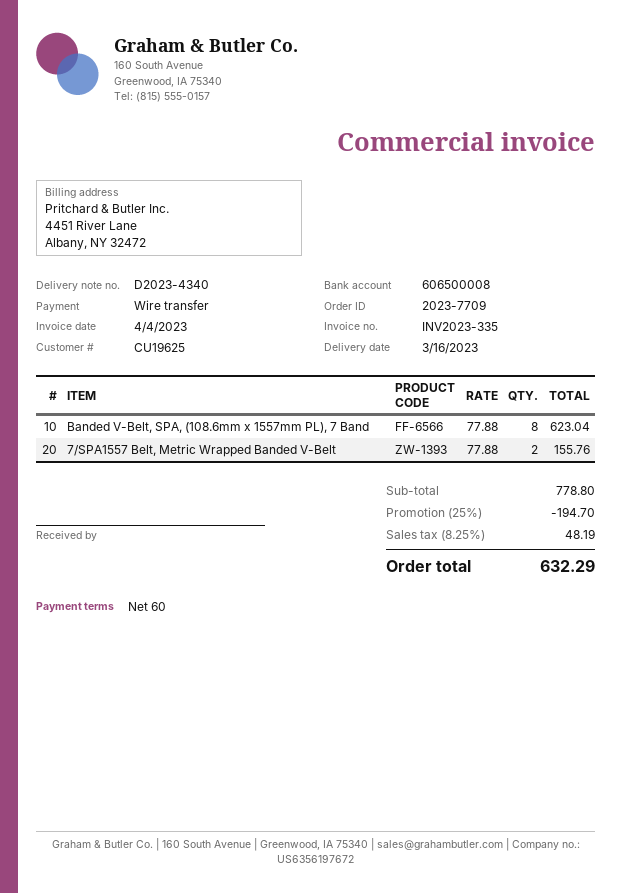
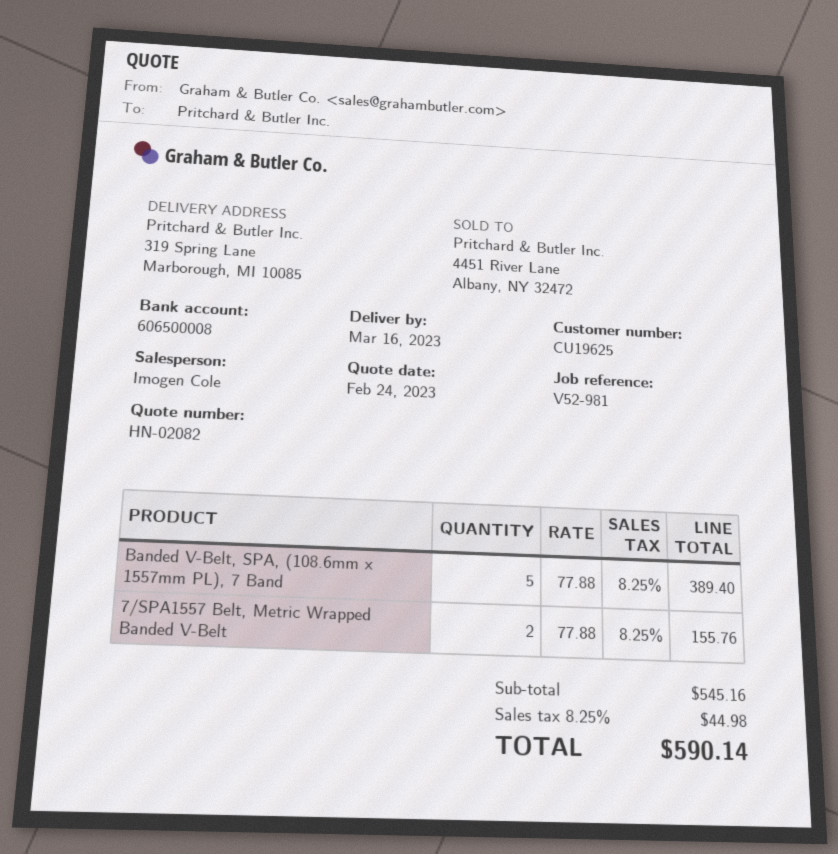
Banded V-Belt, SPA, (108.6mm x 1557mm PL), 7 Band: 8 x 77.88 = 623.04 -> 5 x 77.88 = 389.40
subtotal: 778.80 -> 545.16
discount: 25% = 194.70 -> none
tax: 8.25% = 48.19 -> 8.25% = 44.98
total: 632.29 -> 590.14

